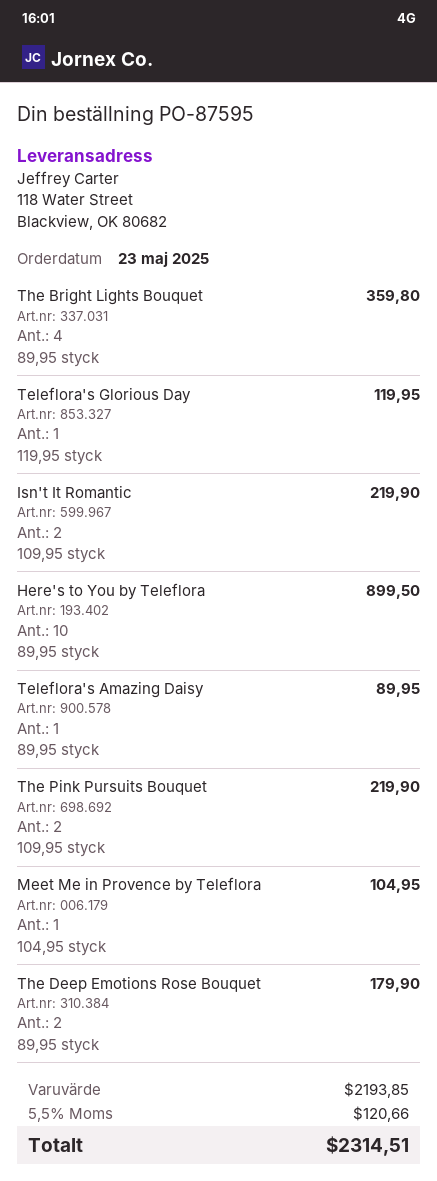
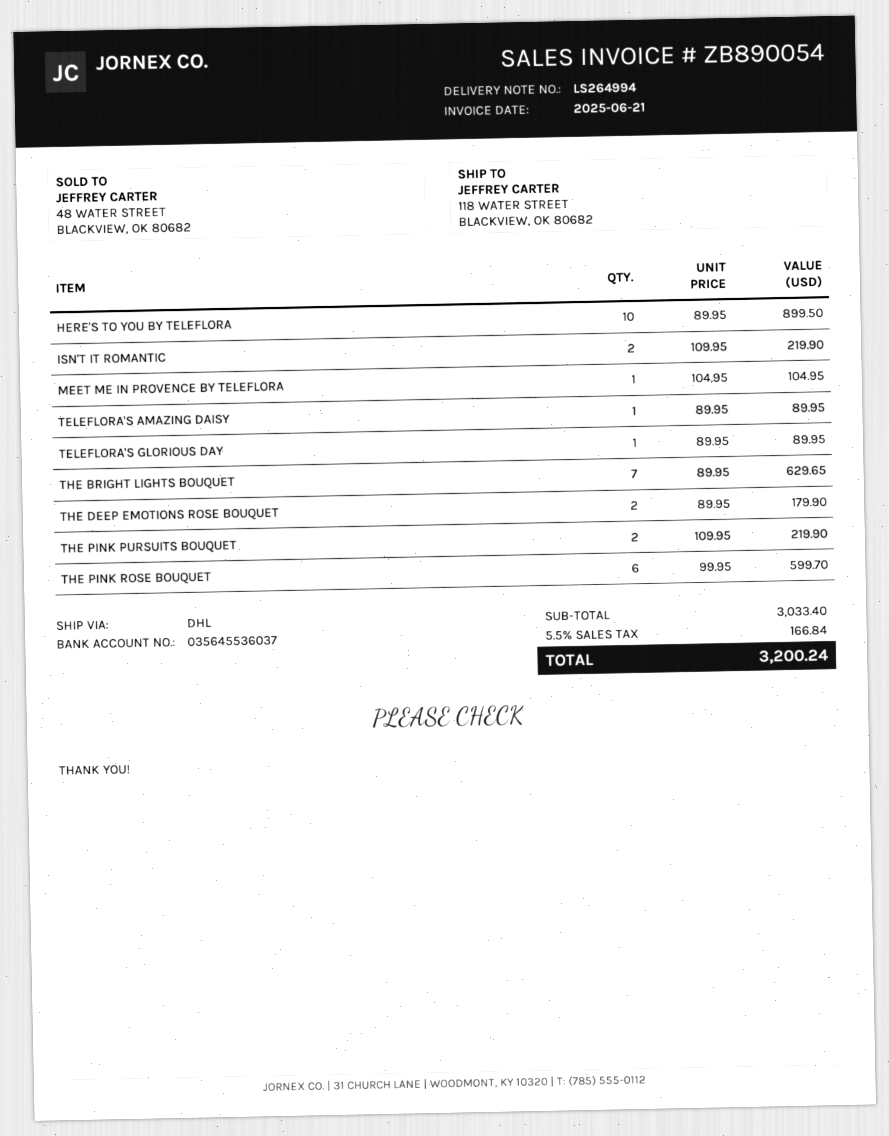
The Bright Lights Bouquet: 4 x 89.95 = 359.80 -> 7 x 89.95 = 629.65
Teleflora's Glorious Day: 1 x 119.95 = 119.95 -> 1 x 89.95 = 89.95
THE PINK ROSE BOUQUET: none -> 6 x 99.95 = 599.70
subtotal: 2193.85 -> 3033.40
tax: 5.5% = 120.66 -> 5.5% = 166.84
total: 2314.51 -> 3200.24

